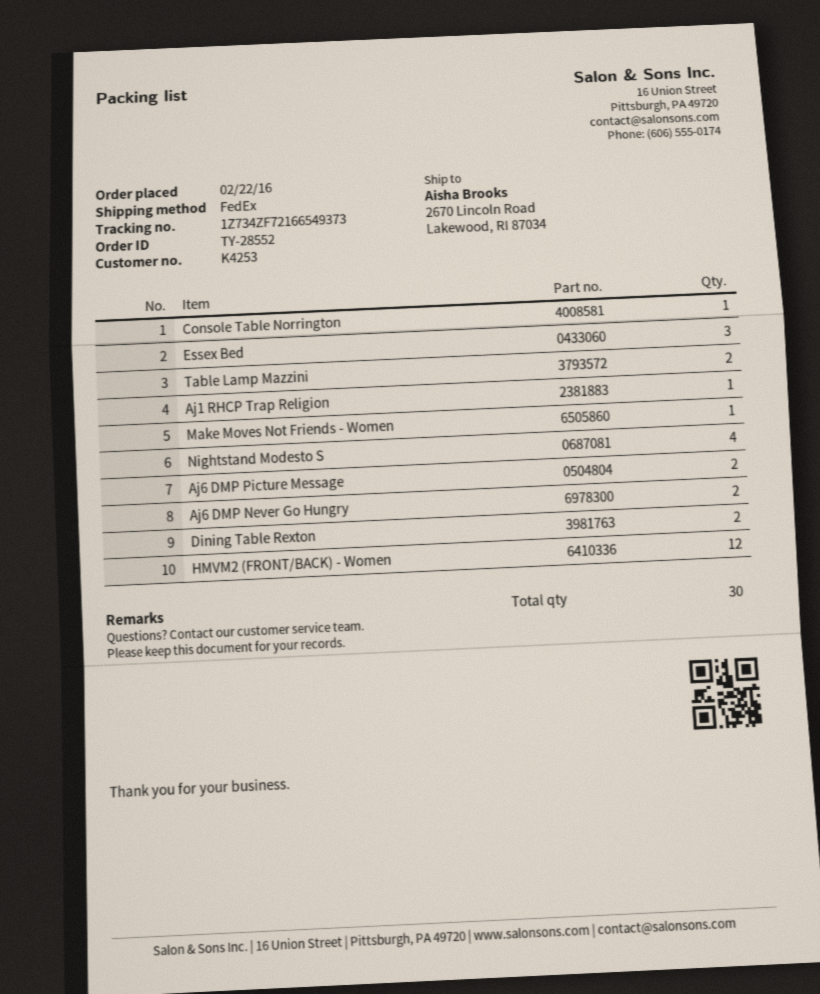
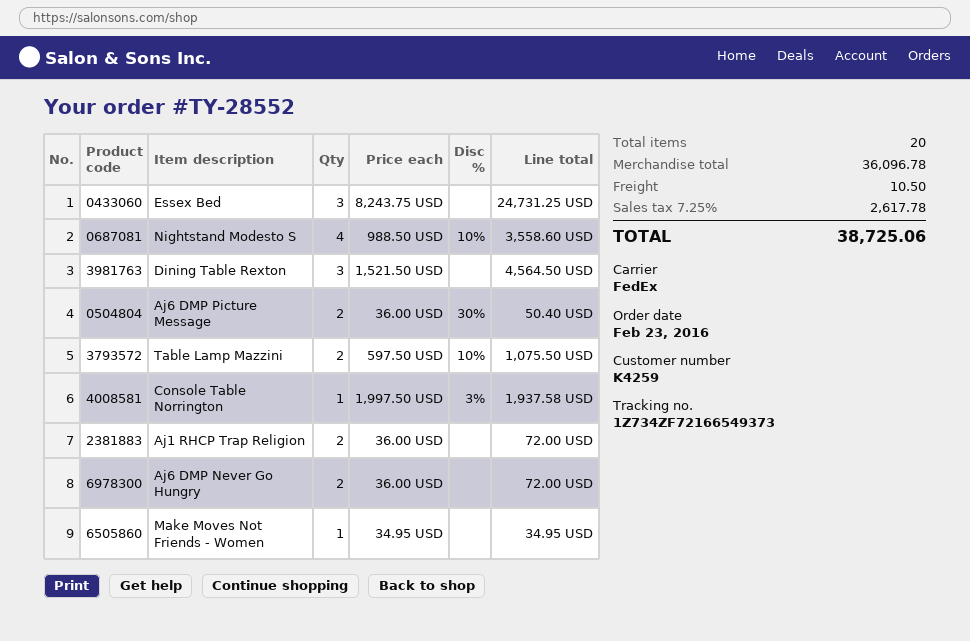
order date: 2016-02-22 -> 2016-02-23
customer number: K4253 -> K4259
Aj1 RHCP Trap Religion: 1 -> 2
Dining Table Rexton: 2 -> 3
HMVM2 (FRONT/BACK) - Women: 12 -> none
total quantity: 30 -> 20

